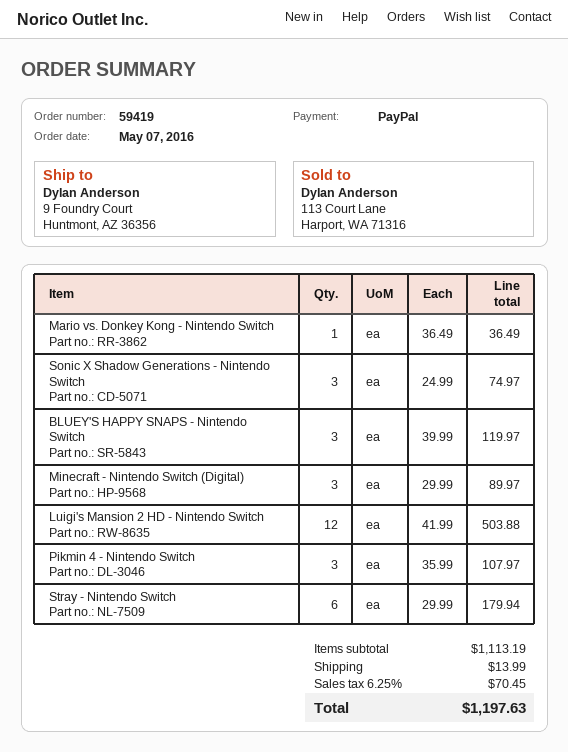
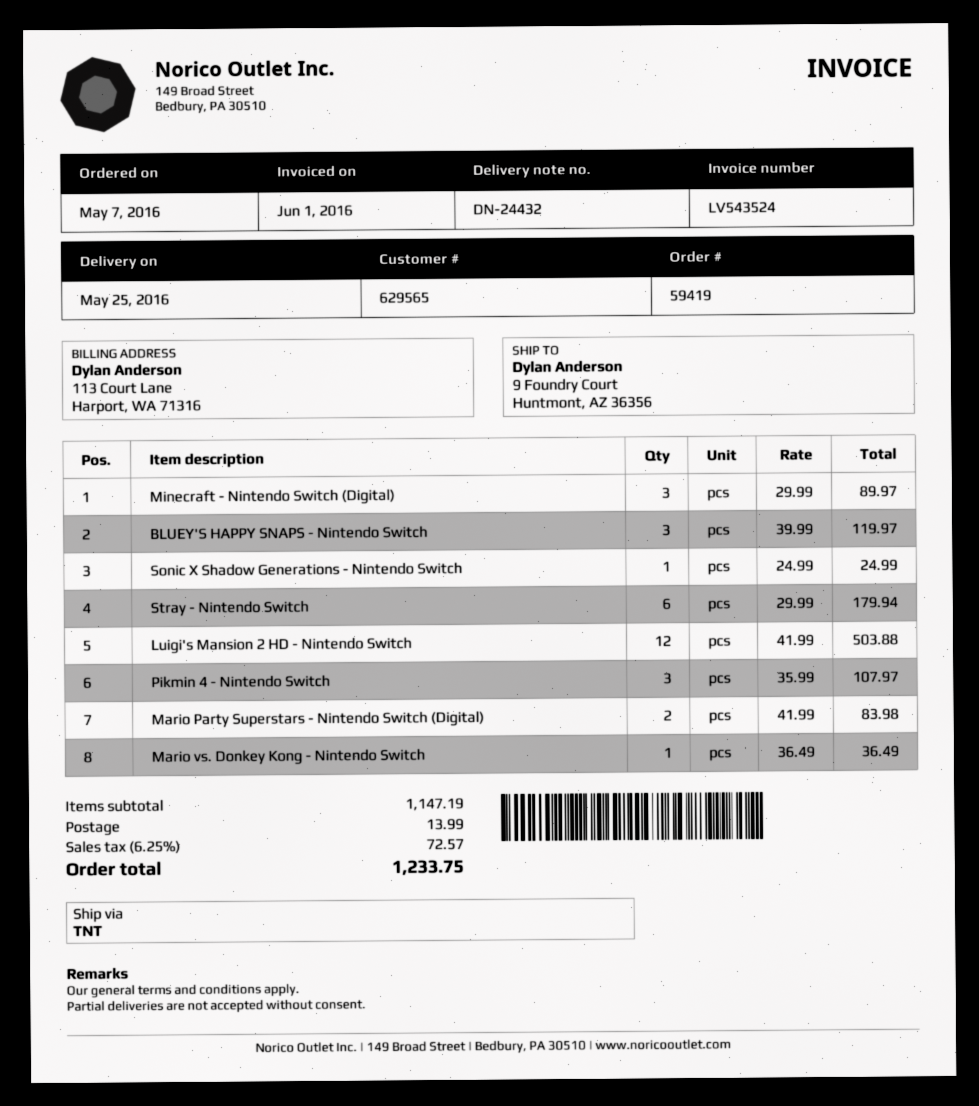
Sonic X Shadow Generations - Nintendo Switch: 3 x 24.99 = 74.97 -> 1 x 24.99 = 24.99
Mario Party Superstars - Nintendo Switch (Digital): none -> 2 x 41.99 = 83.98
subtotal: 1113.19 -> 1147.19
tax: 6.25% = 70.45 -> 6.25% = 72.57
total: 1197.63 -> 1233.75

